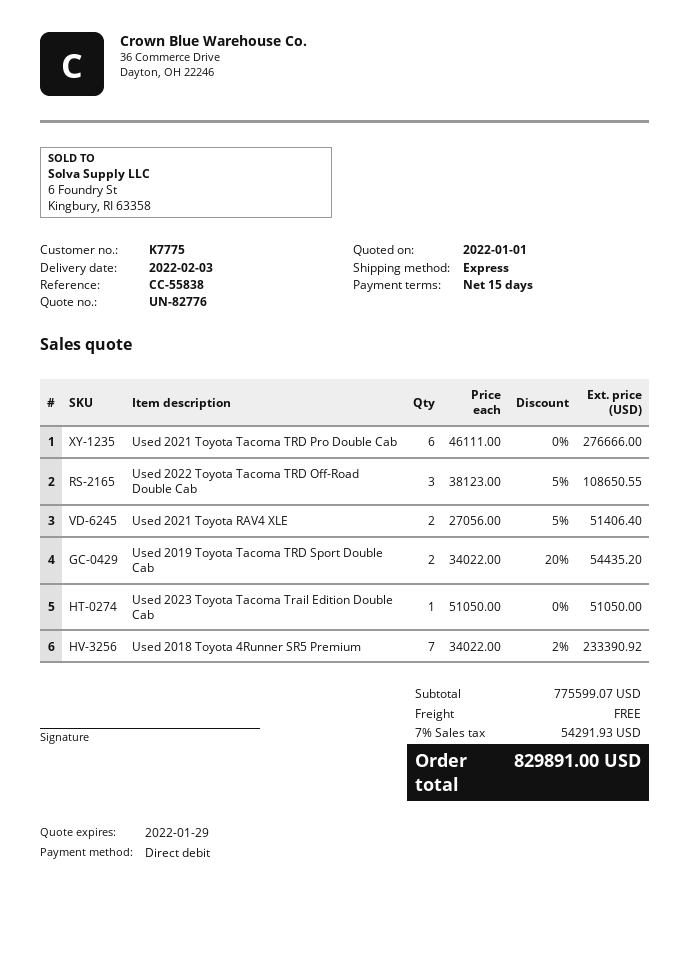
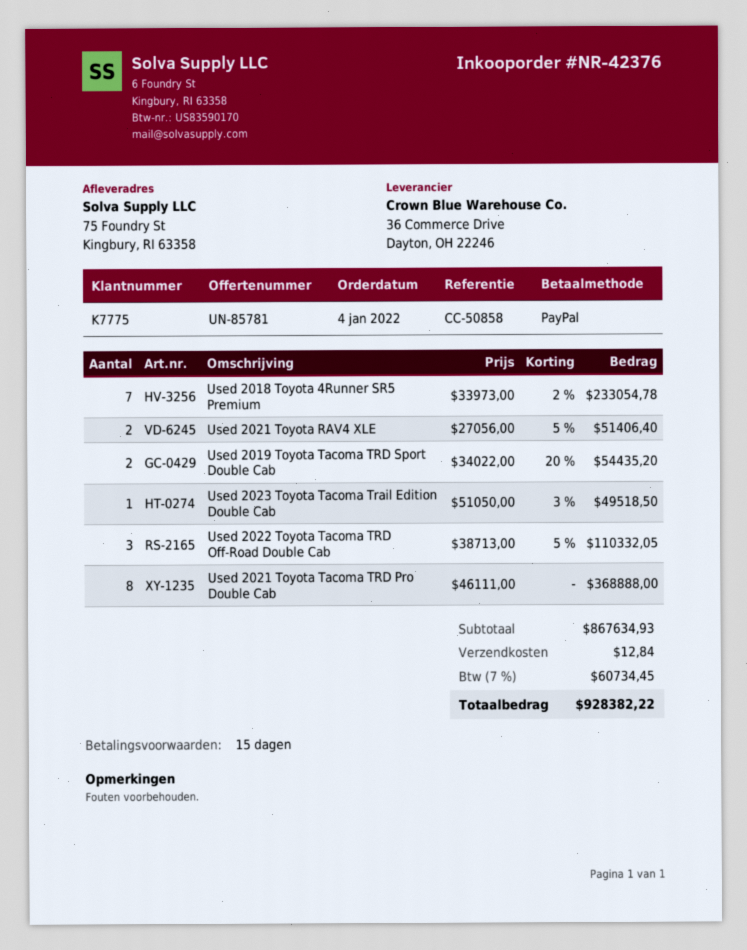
quote number: UN-82776 -> UN-85781
reference: CC-55838 -> CC-50858
payment method: direct debit -> PayPal
Used 2021 Toyota Tacoma TRD Pro Double Cab: 6 x 46111.00 = 276666.00 -> 8 x 46111.00 = 368888.00
Used 2022 Toyota Tacoma TRD Off-Road Double Cab: 3 x 38123.00 - 5% = 108650.55 -> 3 x 38713.00 - 5% = 110332.05
Used 2023 Toyota Tacoma Trail Edition Double Cab: 1 x 51050.00 = 51050.00 -> 1 x 51050.00 - 3% = 49518.50
Used 2018 Toyota 4Runner SR5 Premium: 7 x 34022.00 - 2% = 233390.92 -> 7 x 33973.00 - 2% = 233054.78
subtotal: 775599.07 -> 867634.93
shipping: 0.00 -> 12.84
tax: 7% = 54291.93 -> 7% = 60734.45
total: 829891.00 -> 928382.22

